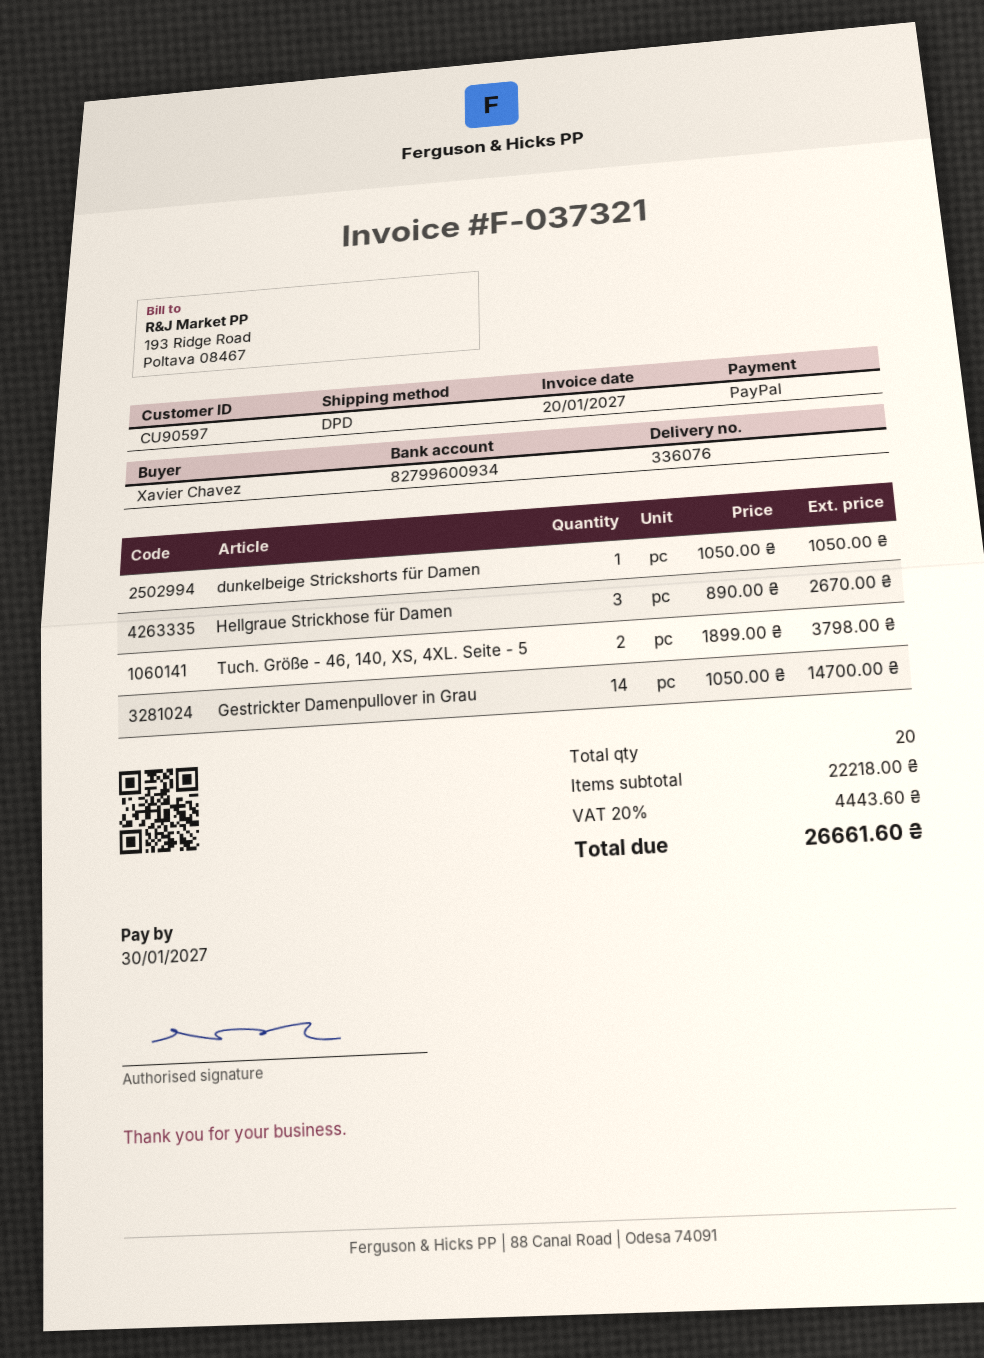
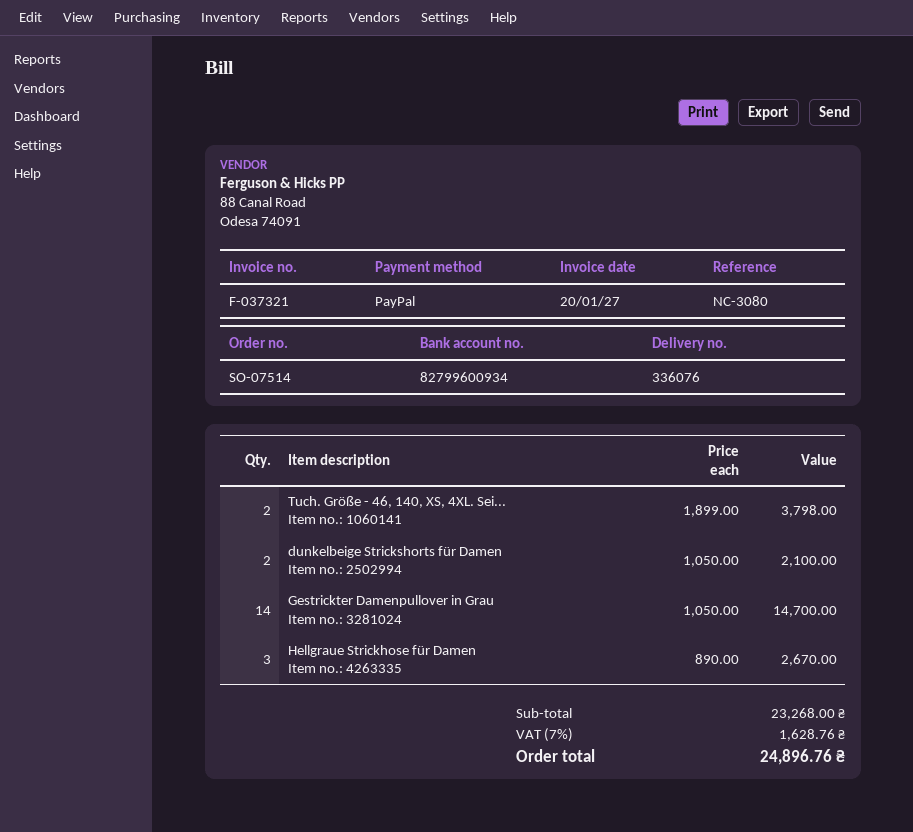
dunkelbeige Strickshorts für Damen: 1 x 1050.00 = 1050.00 -> 2 x 1050.00 = 2100.00
subtotal: 22218.00 -> 23268.00
tax: 20% = 4443.60 -> 7% = 1628.76
total: 26661.60 -> 24896.76

